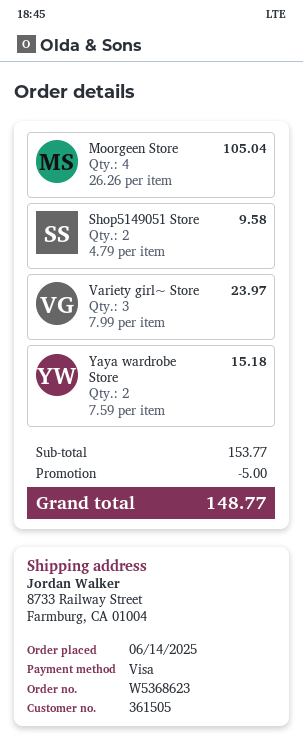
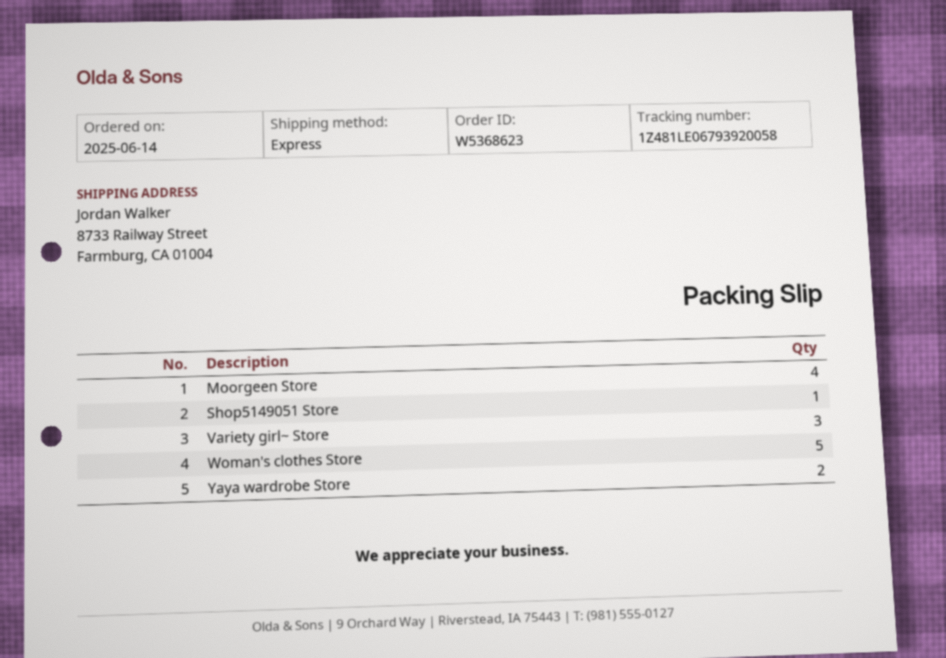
Shop5149051 Store: 2 -> 1
Woman's clothes Store: none -> 5

